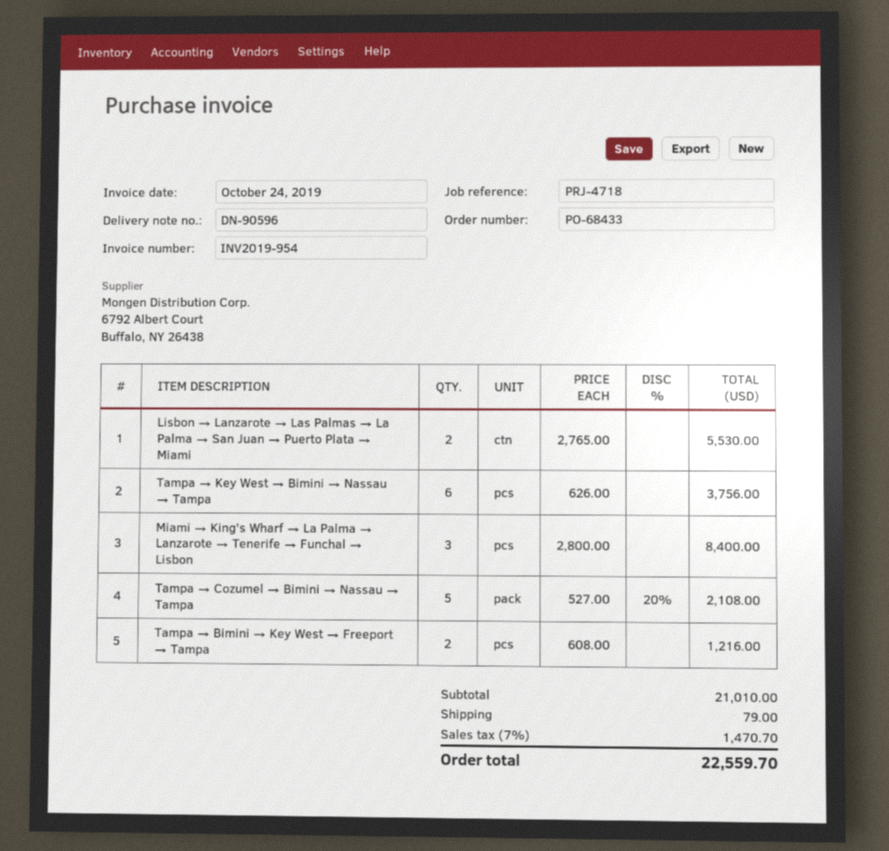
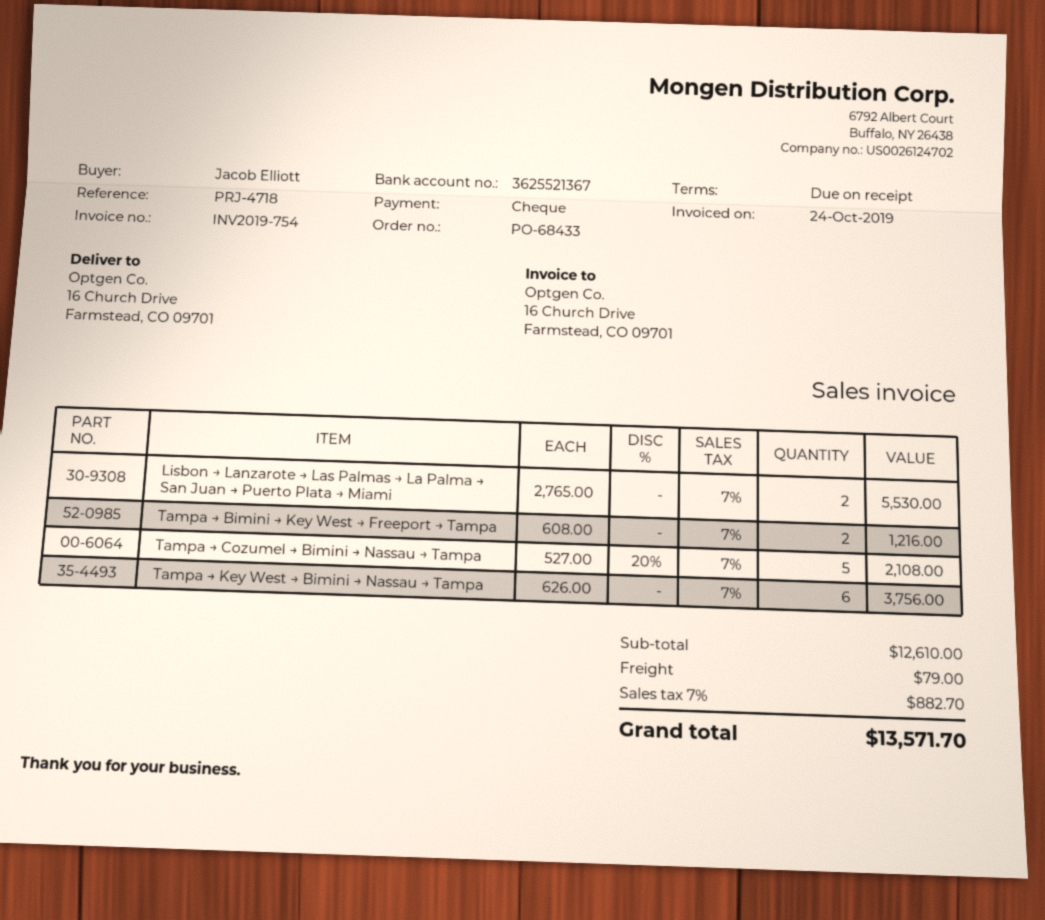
invoice number: INV2019-954 -> INV2019-754
Miami → King's Wharf → La Palma → Lanzarote → Tenerife → Funchal → Lisbon: 3 x 2800.00 = 8400.00 -> none
subtotal: 21010.00 -> 12610.00
tax: 7% = 1470.70 -> 7% = 882.70
total: 22559.70 -> 13571.70

